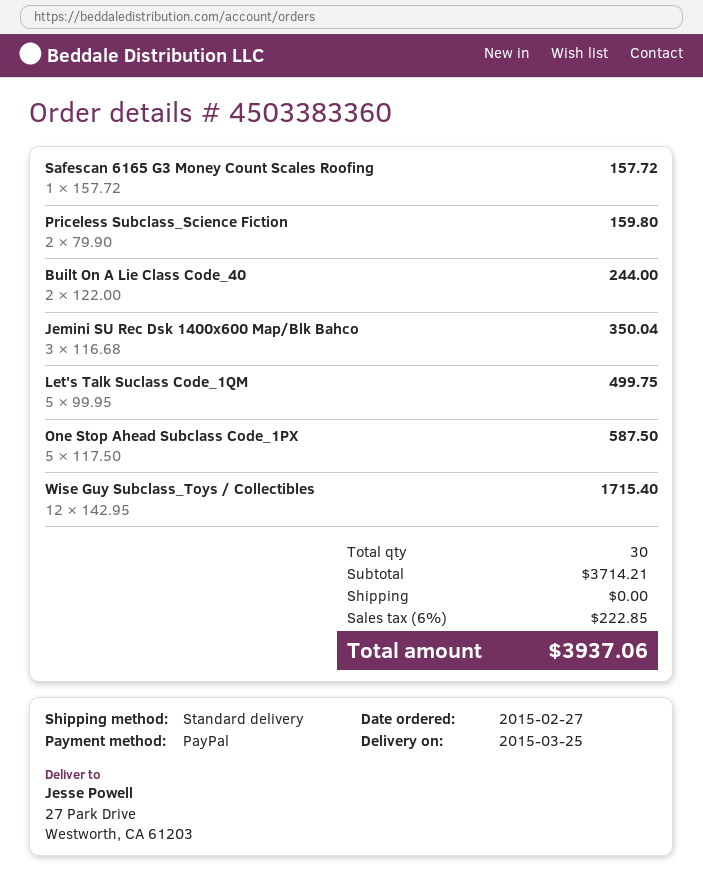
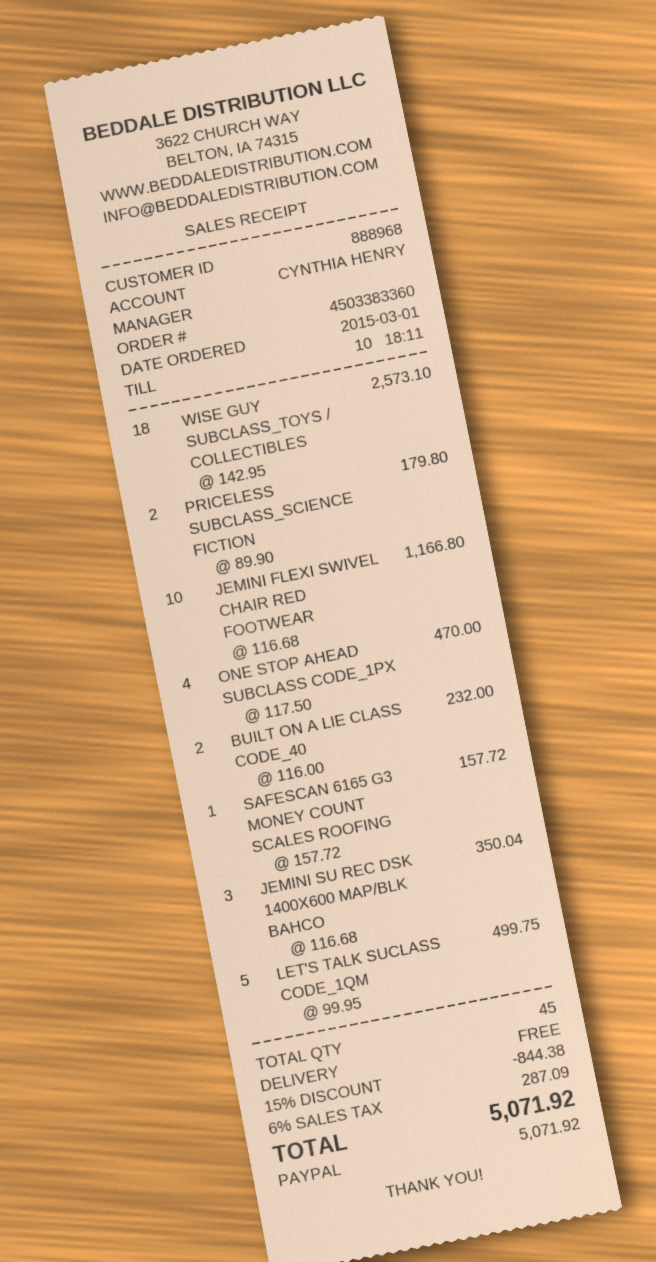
order date: 2015-02-27 -> 2015-03-01
Priceless Subclass_Science Fiction: 2 x 79.90 = 159.80 -> 2 x 89.90 = 179.80
Built On A Lie Class Code_40: 2 x 122.00 = 244.00 -> 2 x 116.00 = 232.00
One Stop Ahead Subclass Code_1PX: 5 x 117.50 = 587.50 -> 4 x 117.50 = 470.00
Wise Guy Subclass_Toys / Collectibles: 12 x 142.95 = 1715.40 -> 18 x 142.95 = 2573.10
JEMINI FLEXI SWIVEL CHAIR RED FOOTWEAR: none -> 10 x 116.68 = 1166.80
total quantity: 30 -> 45
discount: none -> 15% = 844.38
tax: 6% = 222.85 -> 6% = 287.09
total: 3937.06 -> 5071.92

